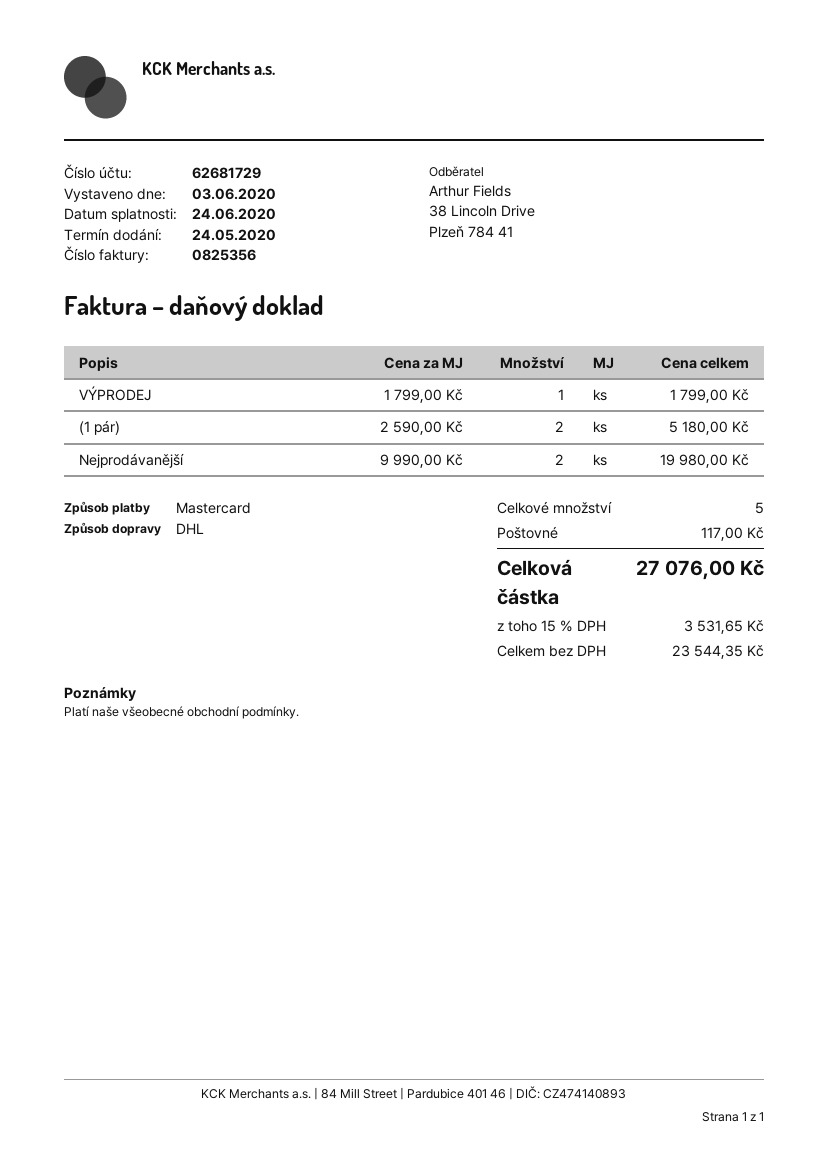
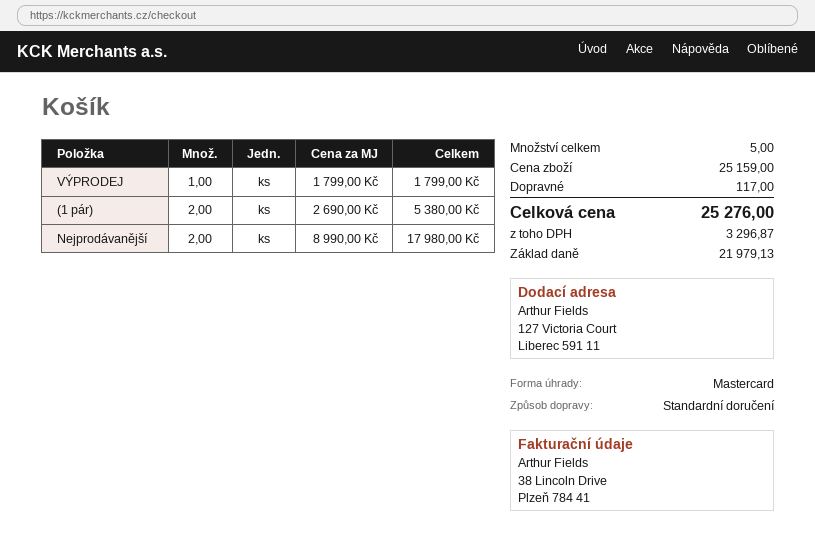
shipping method: DHL -> standard
(1 pár): 2 x 2590.00 = 5180.00 -> 2 x 2690.00 = 5380.00
Nejprodávanější: 2 x 9990.00 = 19980.00 -> 2 x 8990.00 = 17980.00
net: 23544.35 -> 21979.13
tax: 3531.65 -> 3296.87
total: 27076.00 -> 25276.00

